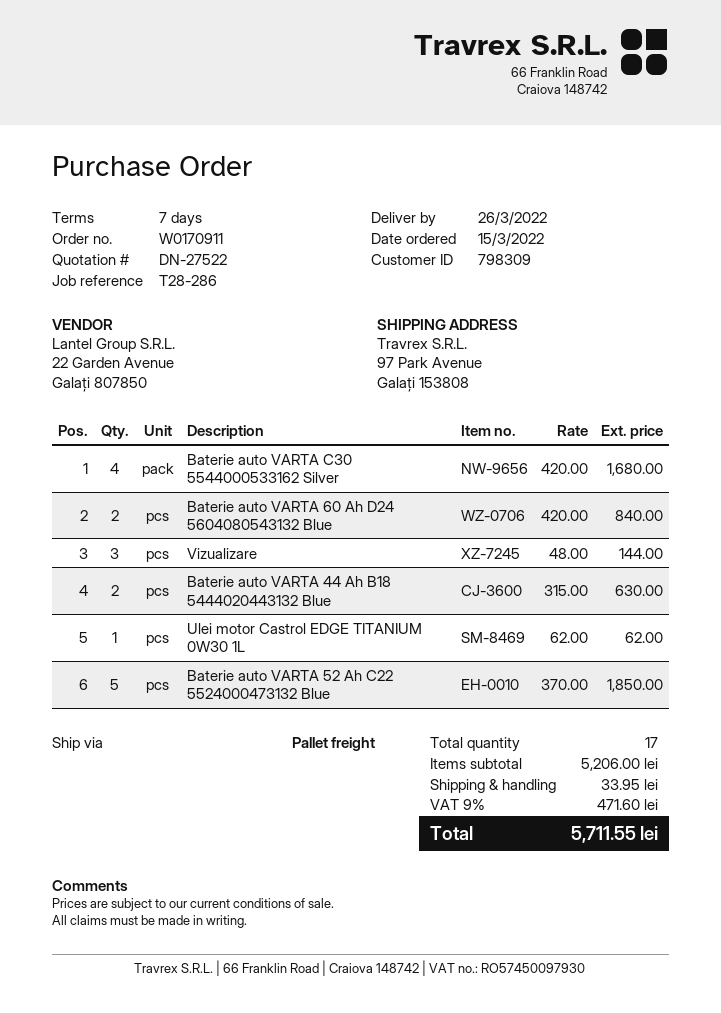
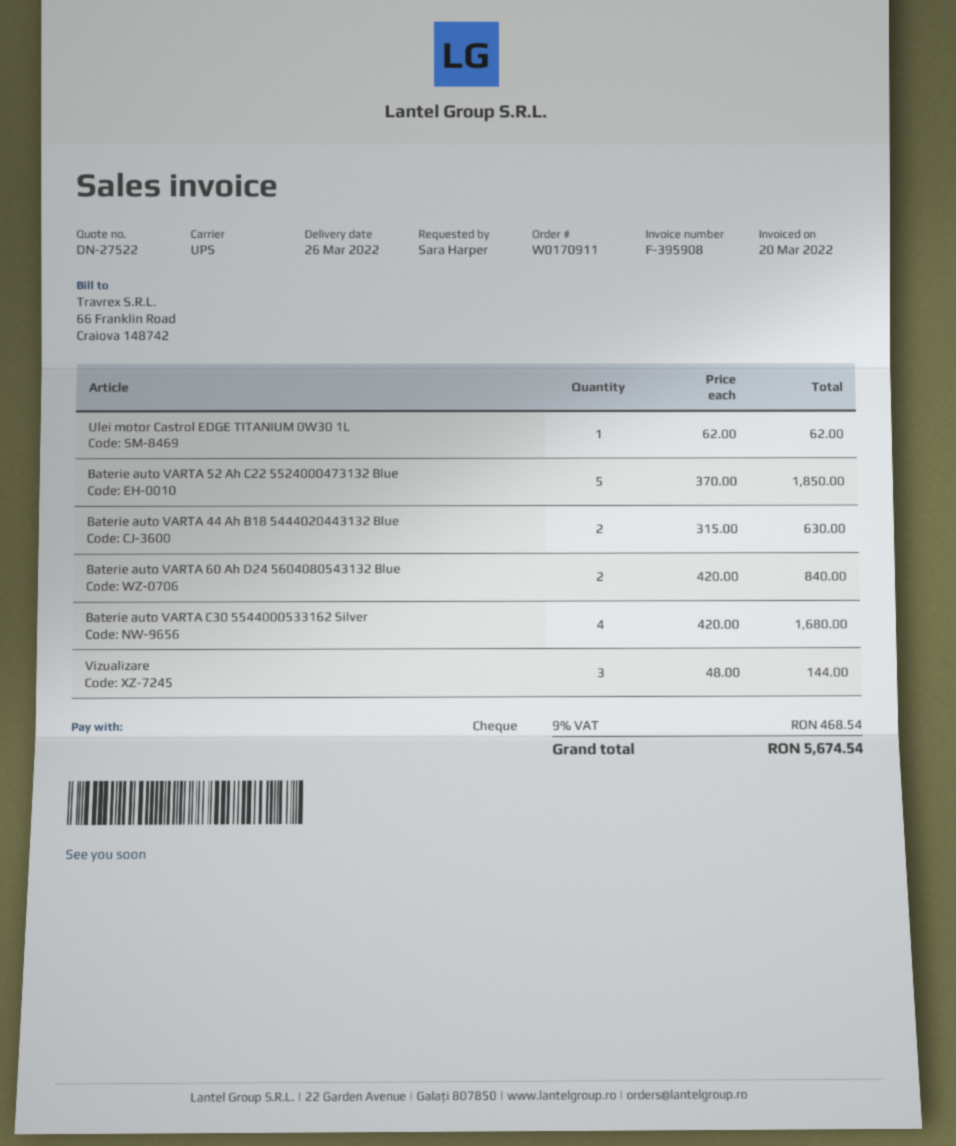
shipping method: pallet freight -> UPS
shipping: 33.95 -> none
tax: 9% = 471.60 -> 9% = 468.54
total: 5711.55 -> 5674.54

